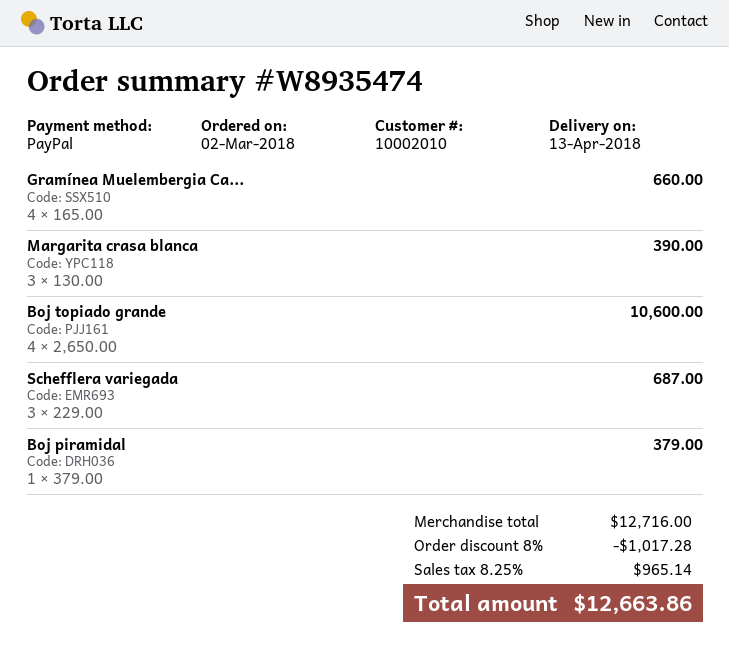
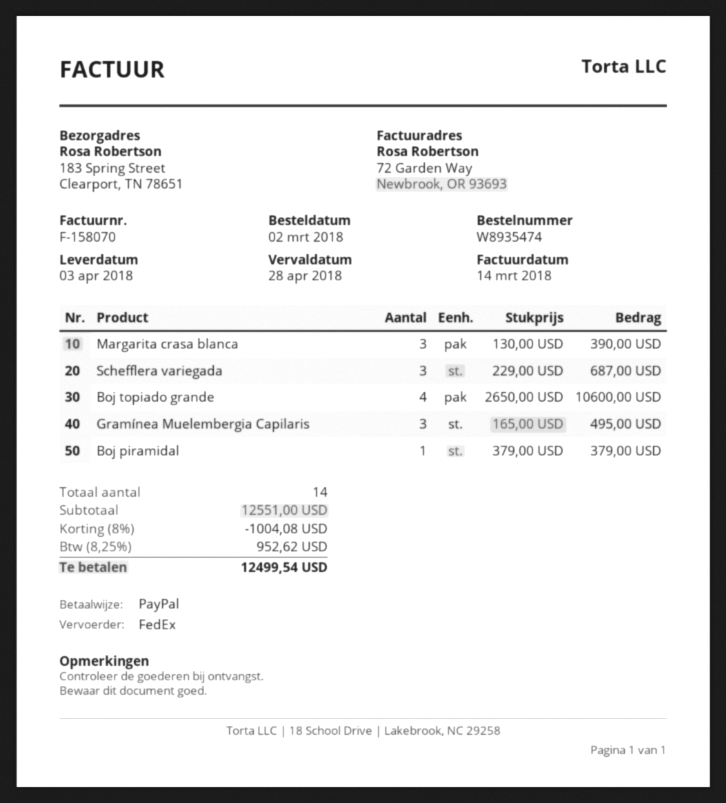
delivery date: 2018-04-13 -> 2018-04-03
Gramínea Muelembergia Ca...: 4 x 165.00 = 660.00 -> 3 x 165.00 = 495.00
subtotal: 12716.00 -> 12551.00
discount: 8% = 1017.28 -> 8% = 1004.08
tax: 8.25% = 965.14 -> 8.25% = 952.62
total: 12663.86 -> 12499.54

